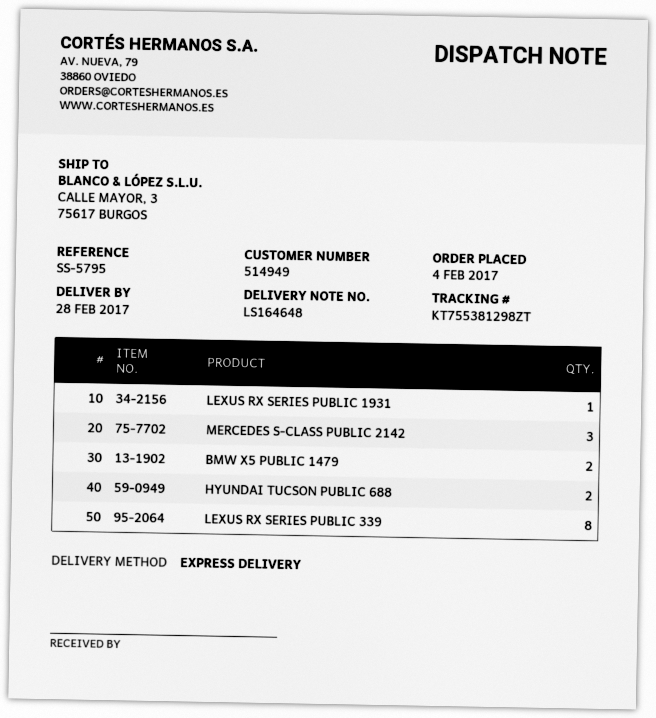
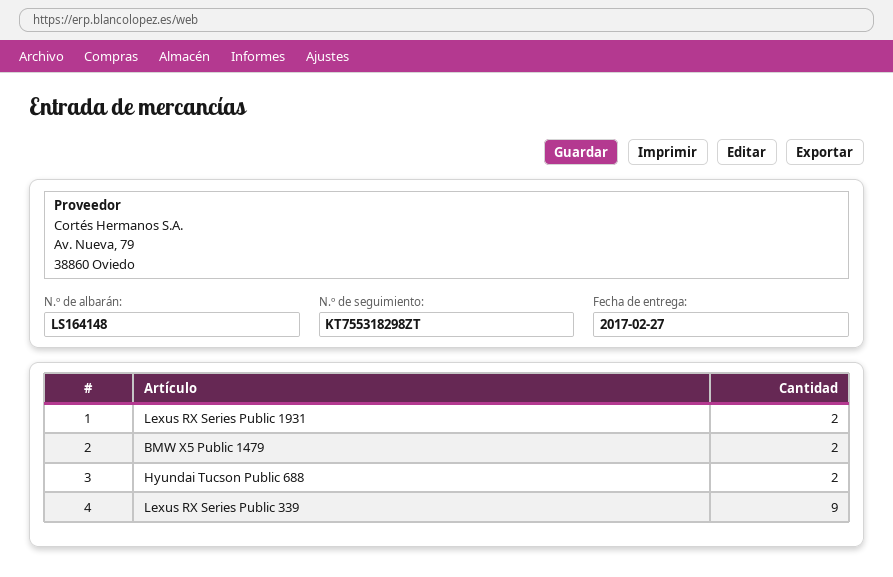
delivery note number: LS164648 -> LS164148
delivery date: 2017-02-28 -> 2017-02-27
tracking number: KT755381298ZT -> KT755318298ZT
LEXUS RX SERIES PUBLIC 1931: 1 -> 2
MERCEDES S-CLASS PUBLIC 2142: 3 -> none
LEXUS RX SERIES PUBLIC 339: 8 -> 9

